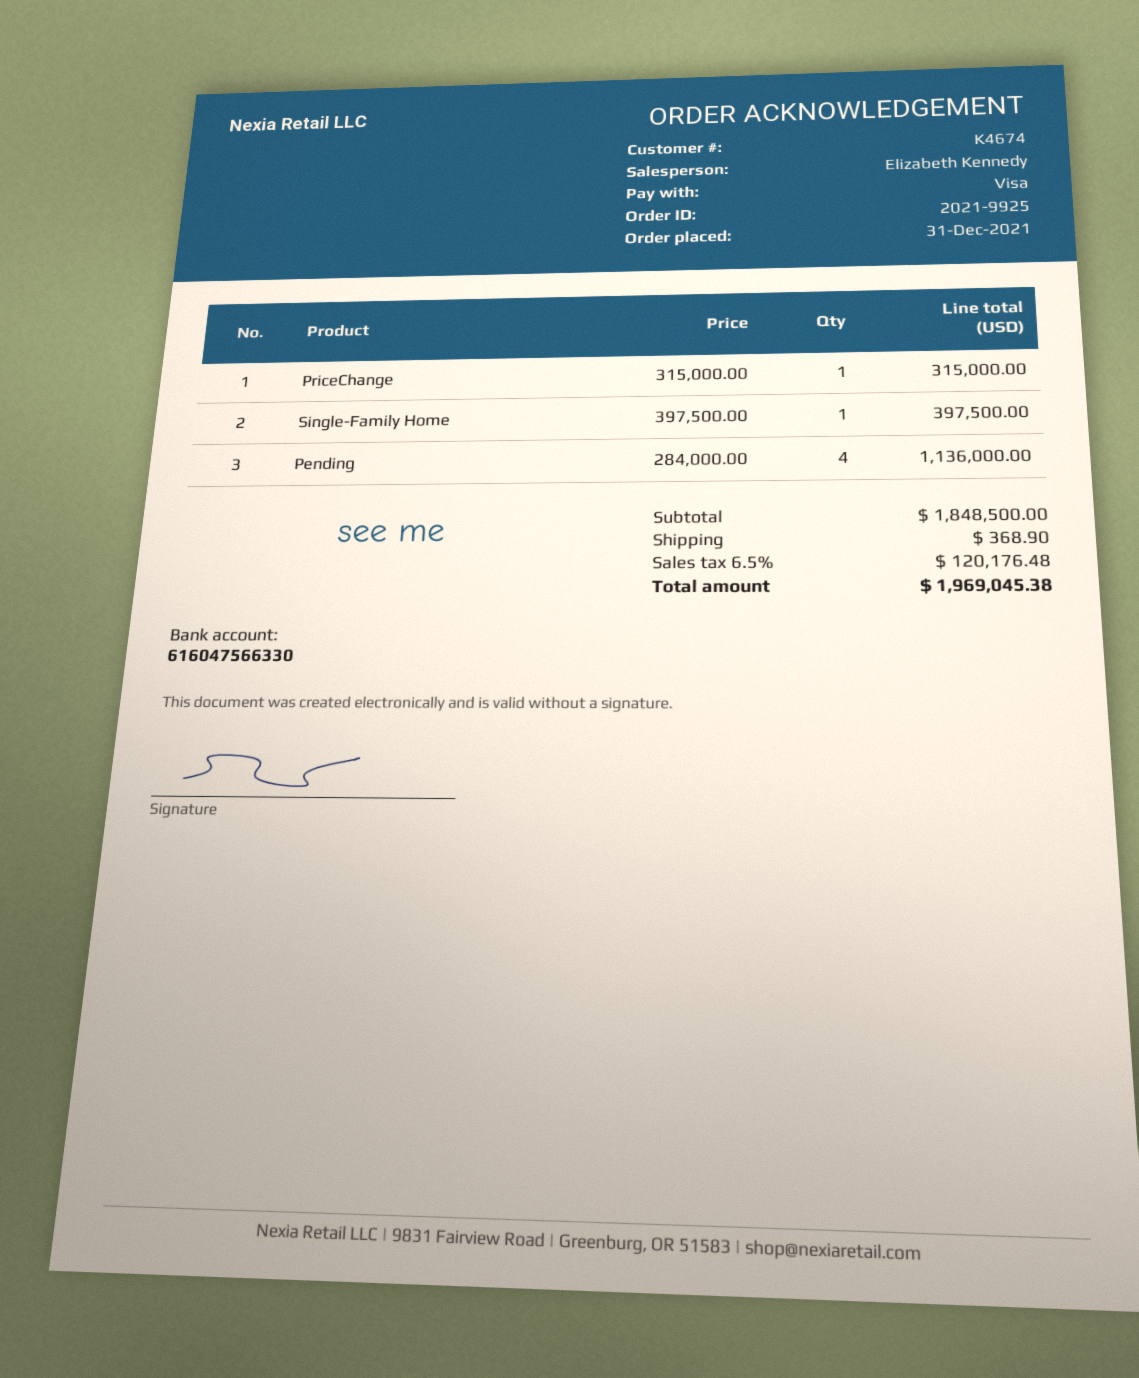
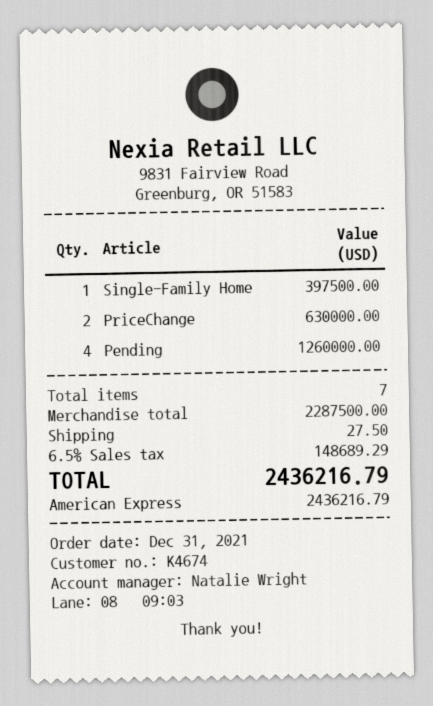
sales rep: Elizabeth Kennedy -> Natalie Wright
payment method: Visa -> American Express
PriceChange: 1 for 315000.00 -> 2 for 630000.00
Pending: 4 for 1136000.00 -> 4 for 1260000.00
subtotal: 1848500.00 -> 2287500.00
shipping: 368.90 -> 27.50
tax: 6.5% = 120176.48 -> 6.5% = 148689.29
total: 1969045.38 -> 2436216.79

